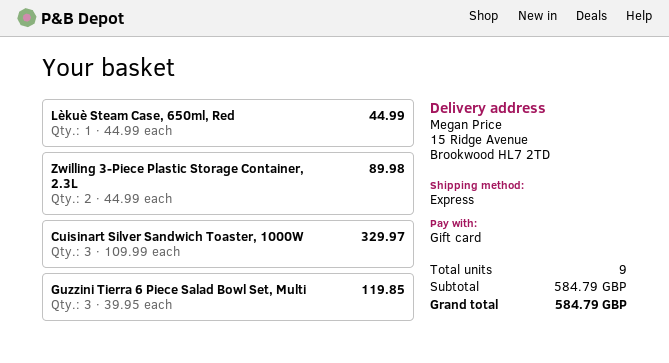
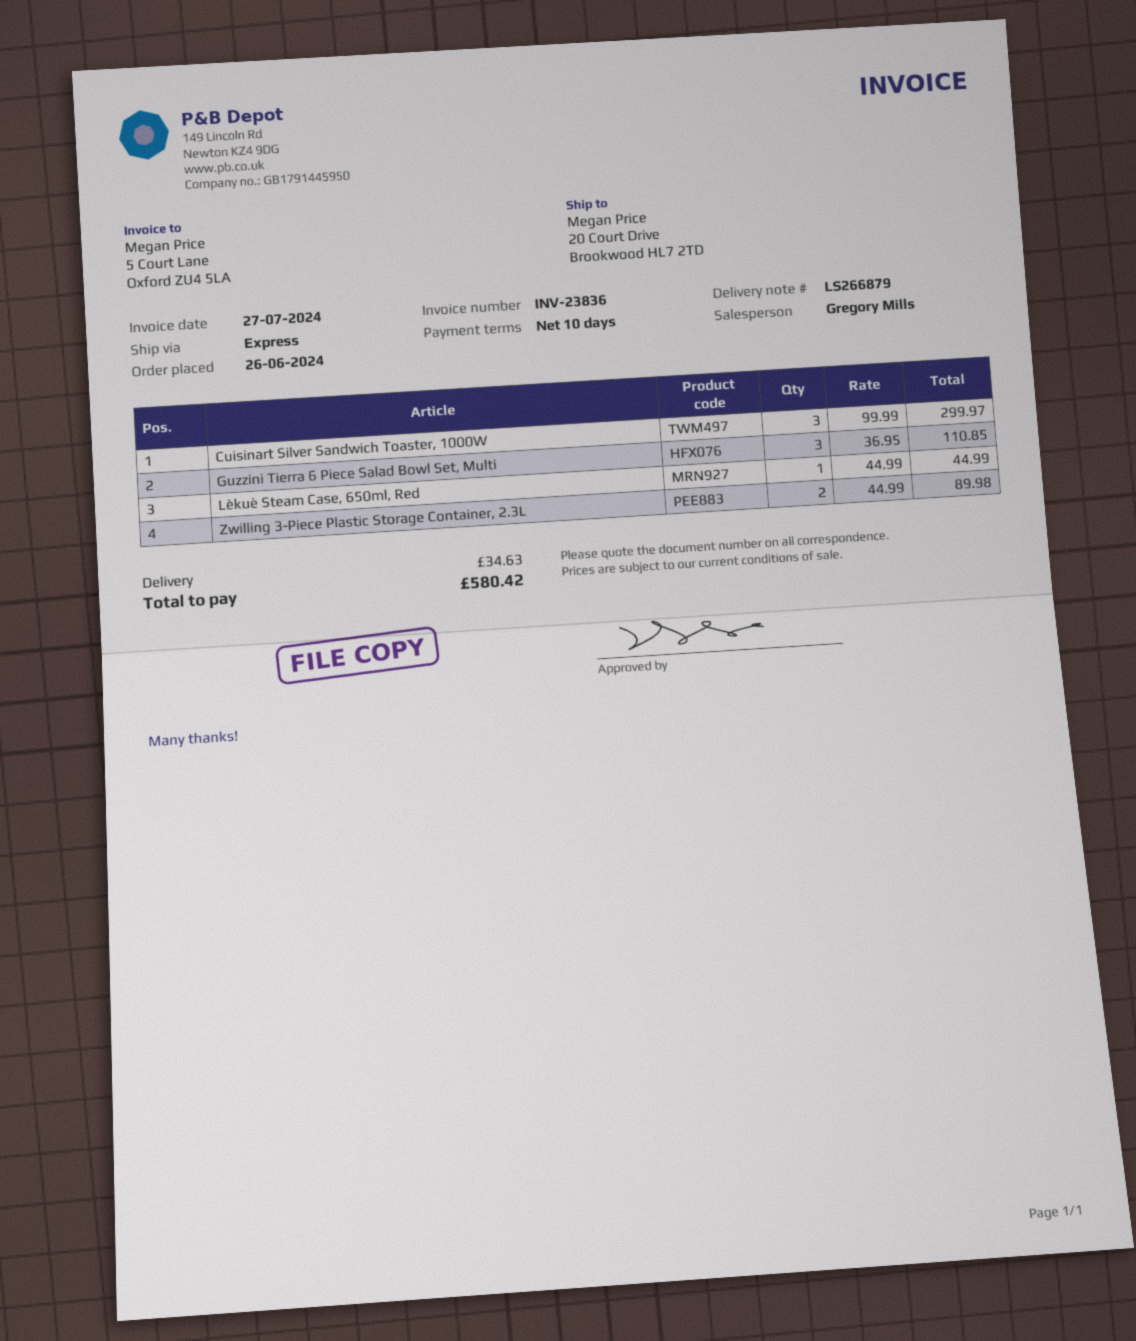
ship to: 15 Ridge Avenue, Brookwood HL7 2TD -> 20 Court Drive, Brookwood HL7 2TD
Cuisinart Silver Sandwich Toaster, 1000W: 3 x 109.99 = 329.97 -> 3 x 99.99 = 299.97
Guzzini Tierra 6 Piece Salad Bowl Set, Multi: 3 x 39.95 = 119.85 -> 3 x 36.95 = 110.85
shipping: none -> 34.63
total: 584.79 -> 580.42

